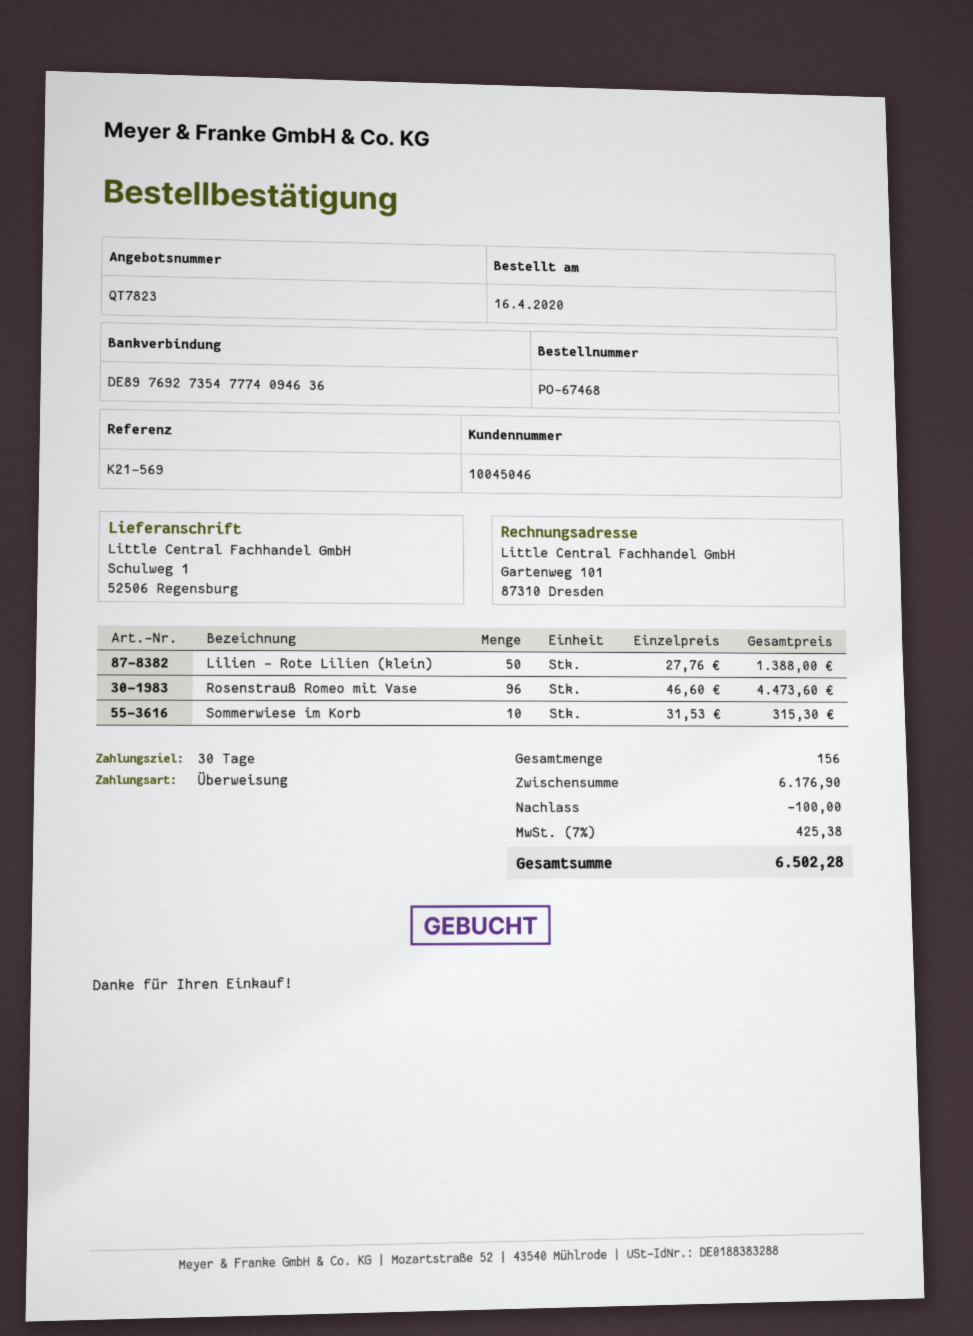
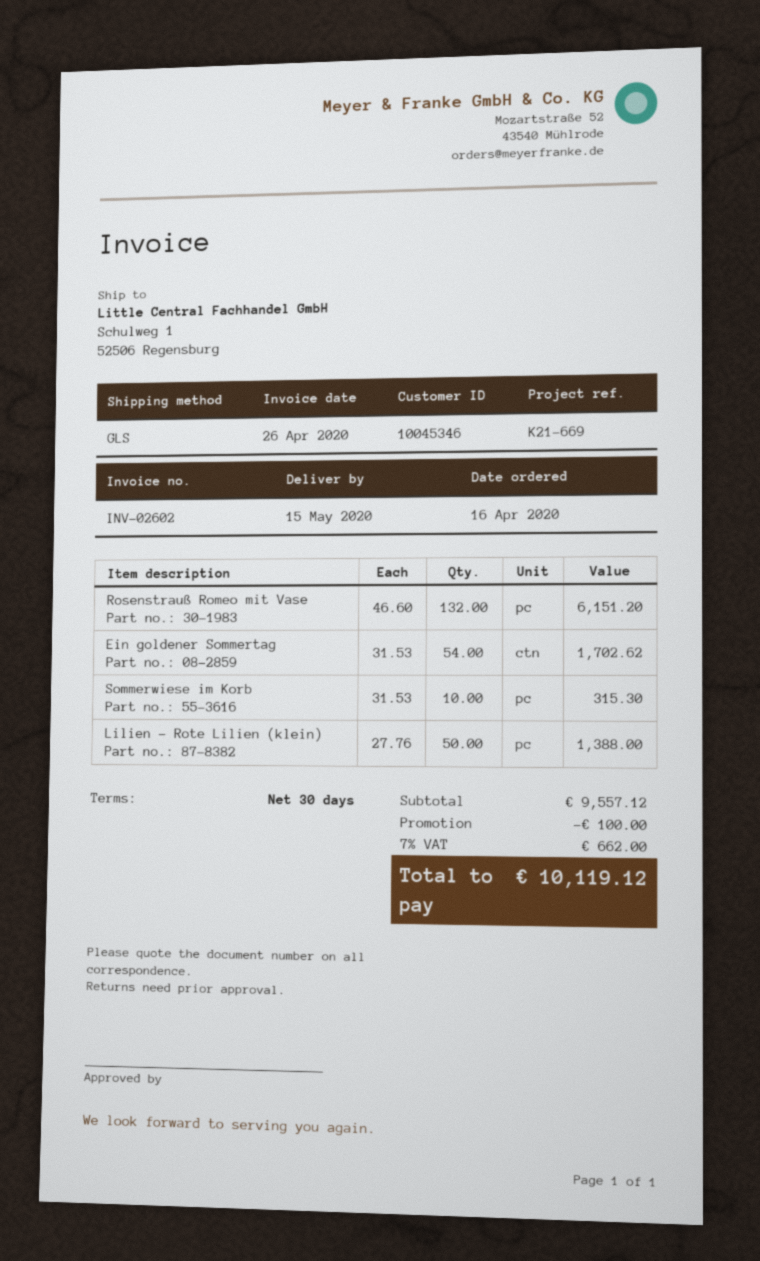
customer number: 10045046 -> 10045346
reference: K21-569 -> K21-669
Rosenstrauß Romeo mit Vase: 96 x 46.60 = 4473.60 -> 132 x 46.60 = 6151.20
Ein goldener Sommertag: none -> 54 x 31.53 = 1702.62
subtotal: 6176.90 -> 9557.12
tax: 7% = 425.38 -> 7% = 662.00
total: 6502.28 -> 10119.12

